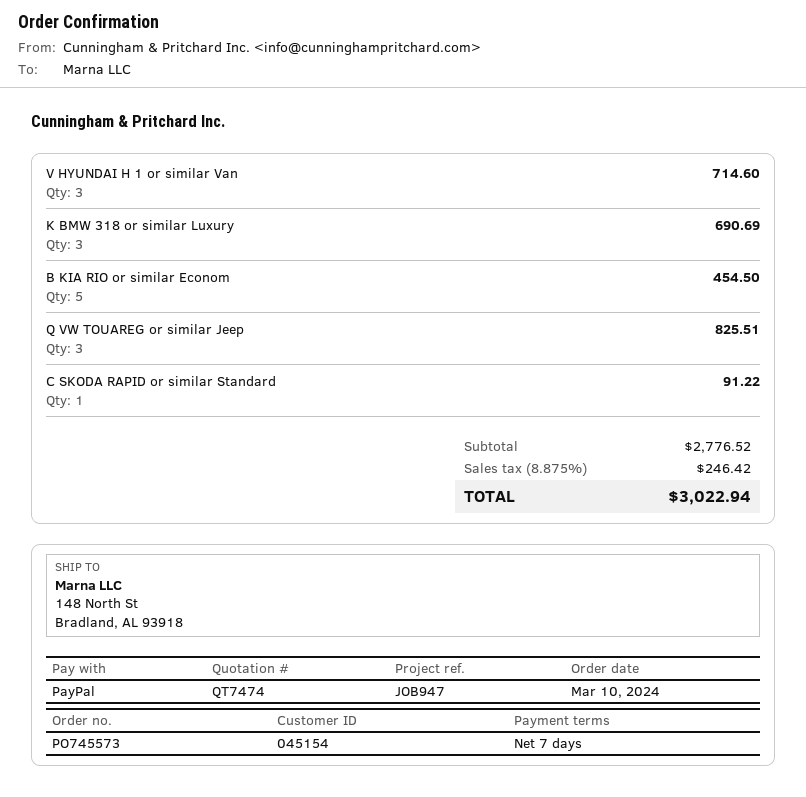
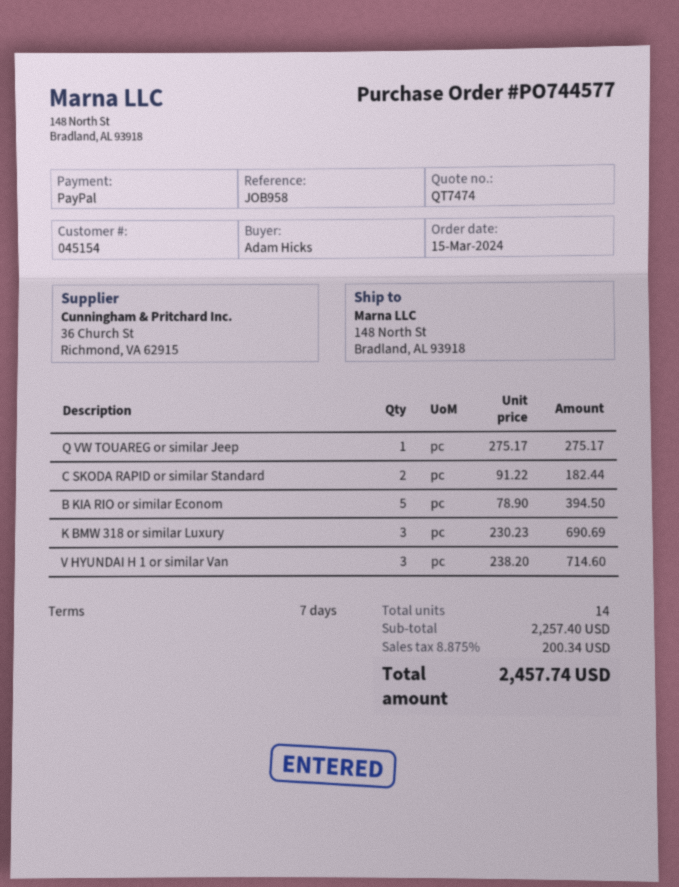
order number: PO745573 -> PO744577
order date: 2024-03-10 -> 2024-03-15
reference: JOB947 -> JOB958
B KIA RIO or similar Econom: 5 for 454.50 -> 5 for 394.50
Q VW TOUAREG or similar Jeep: 3 for 825.51 -> 1 for 275.17
C SKODA RAPID or similar Standard: 1 for 91.22 -> 2 for 182.44
subtotal: 2776.52 -> 2257.40
tax: 8.875% = 246.42 -> 8.875% = 200.34
total: 3022.94 -> 2457.74

